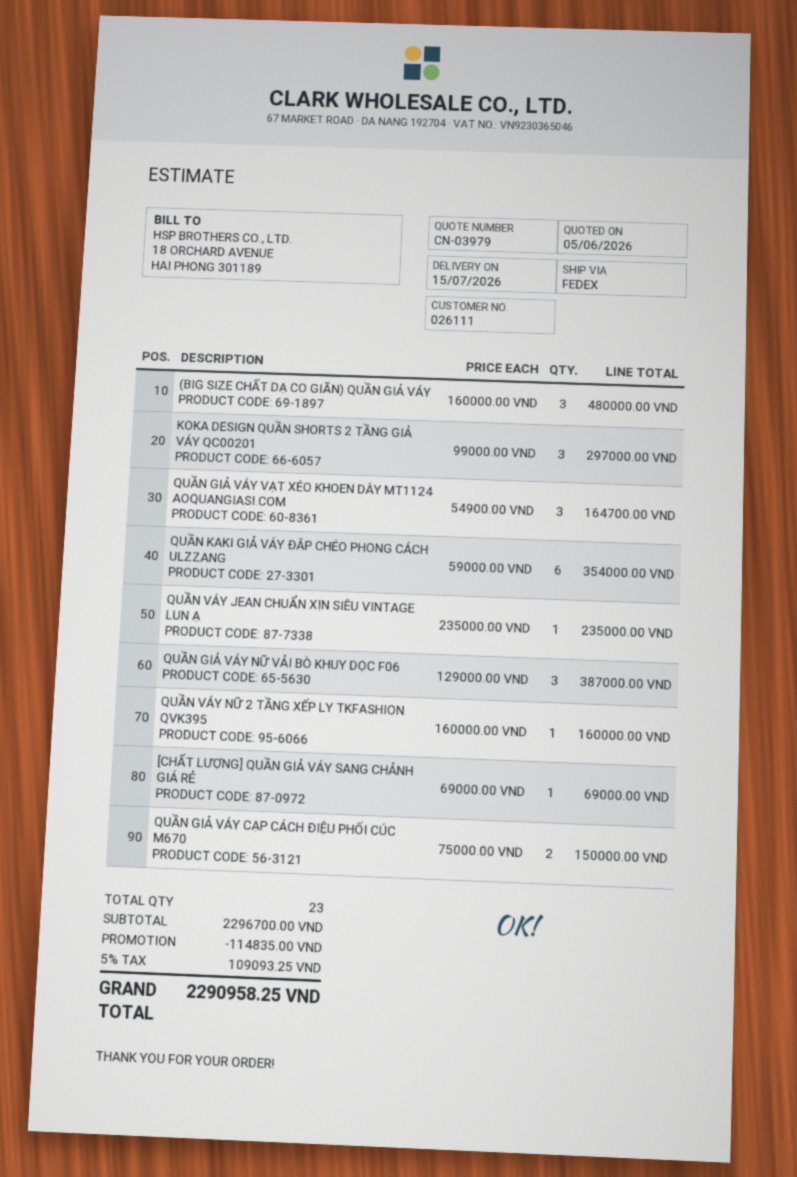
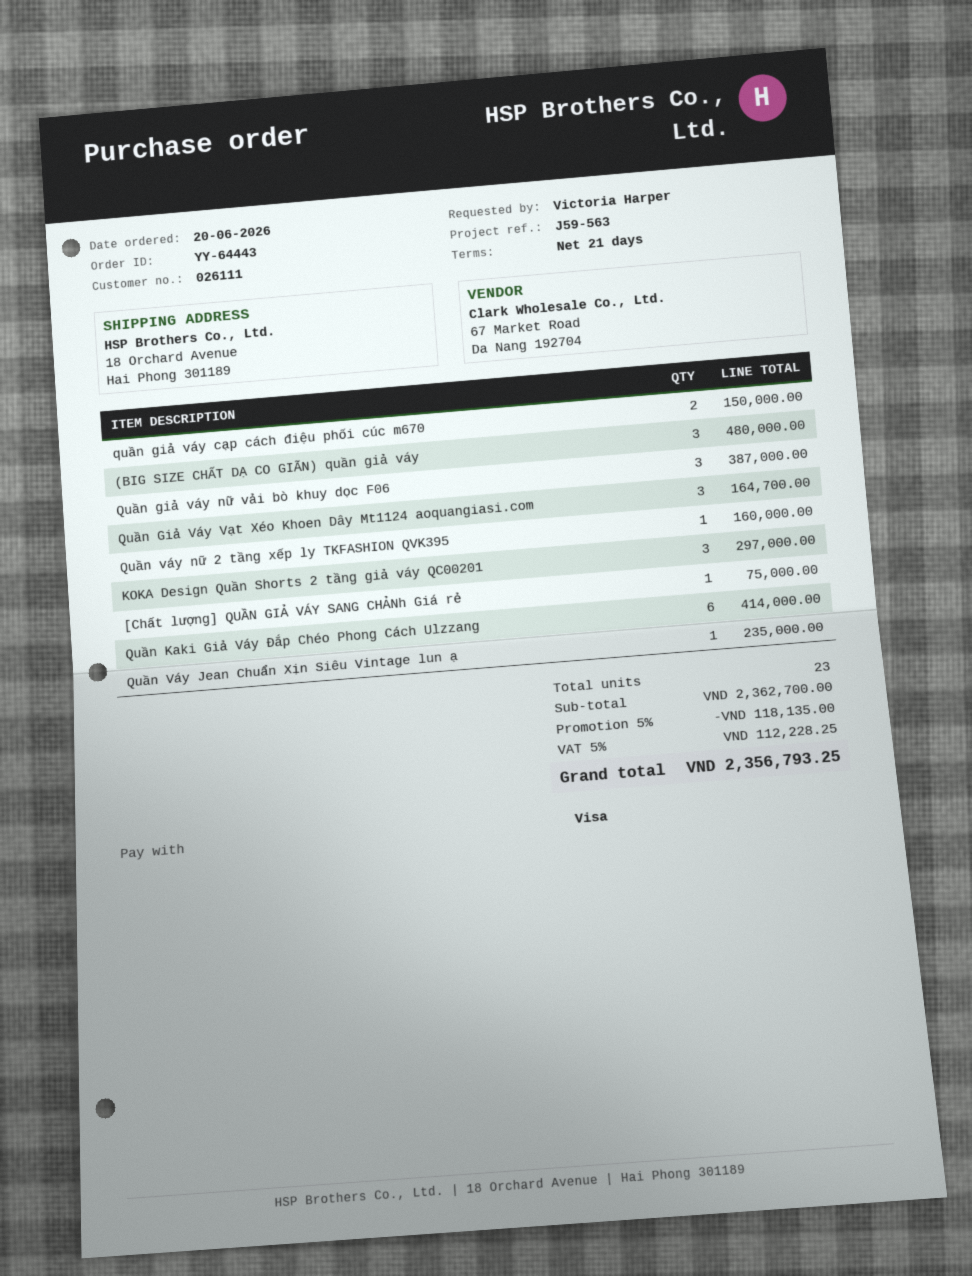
QUẦN KAKI GIẢ VÁY ĐẮP CHÉO PHONG CÁCH ULZZANG: 6 for 354000.00 -> 6 for 414000.00
[CHẤT LƯỢNG] QUẦN GIẢ VÁY SANG CHẢNH GIÁ RẺ: 1 for 69000.00 -> 1 for 75000.00
subtotal: 2296700.00 -> 2362700.00
discount: 114835.00 -> 118135.00
tax: 5% = 109093.25 -> 5% = 112228.25
total: 2290958.25 -> 2356793.25

